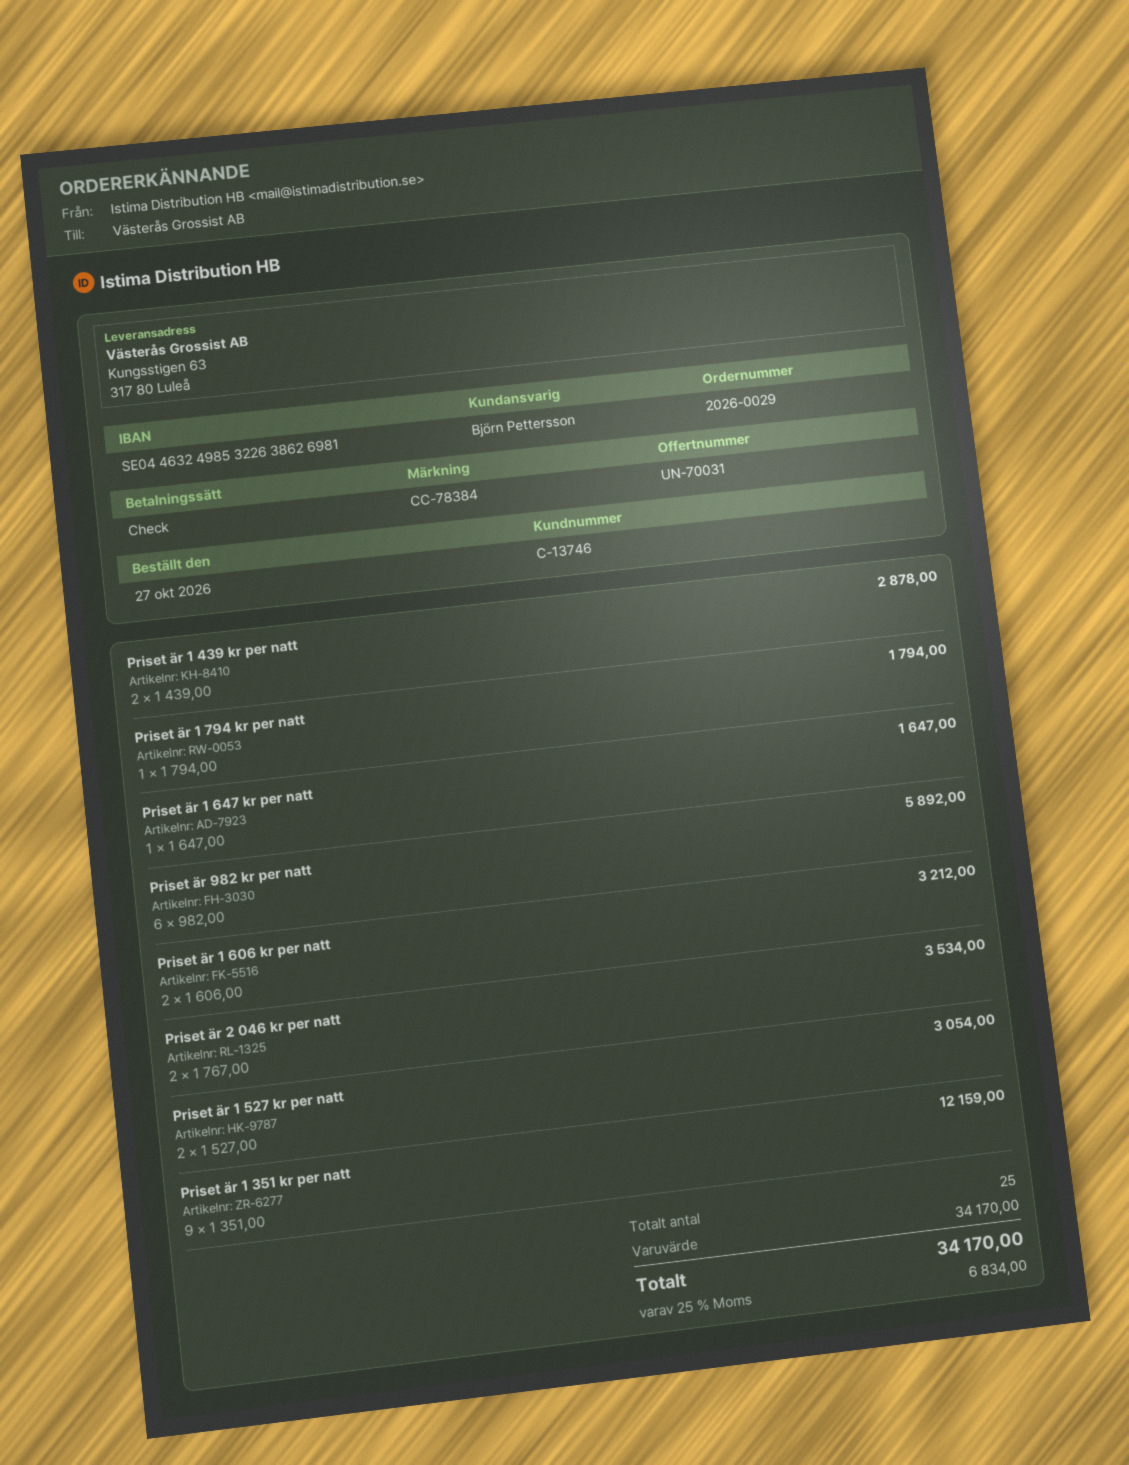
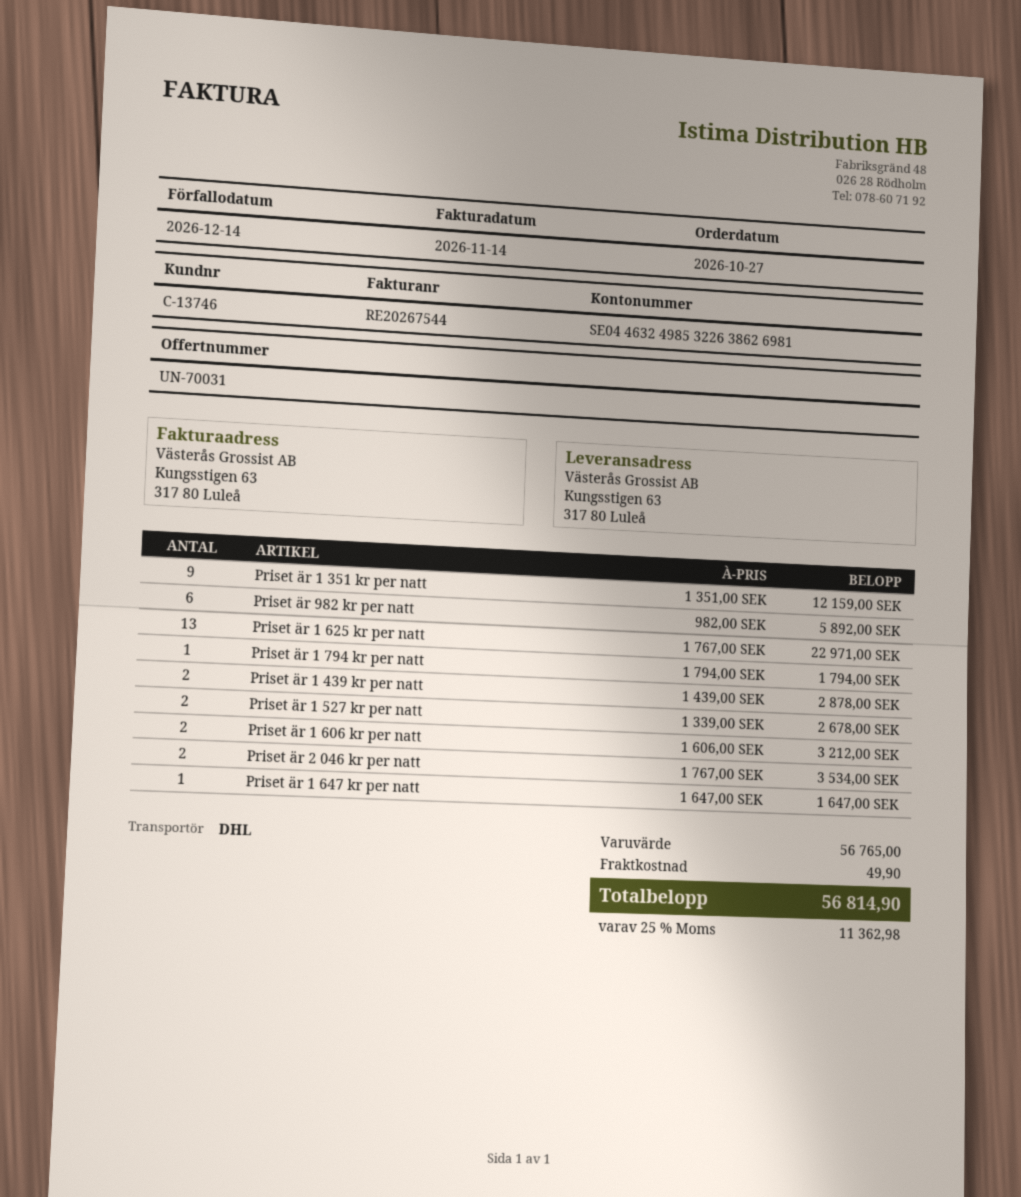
Priset är 1 527 kr per natt: 2 x 1527.00 = 3054.00 -> 2 x 1339.00 = 2678.00
Priset är 1 625 kr per natt: none -> 13 x 1767.00 = 22971.00
subtotal: 34170.00 -> 56765.00
shipping: none -> 49.90
tax: 25% = 6834.00 -> 25% = 11362.98
total: 34170.00 -> 56814.90

